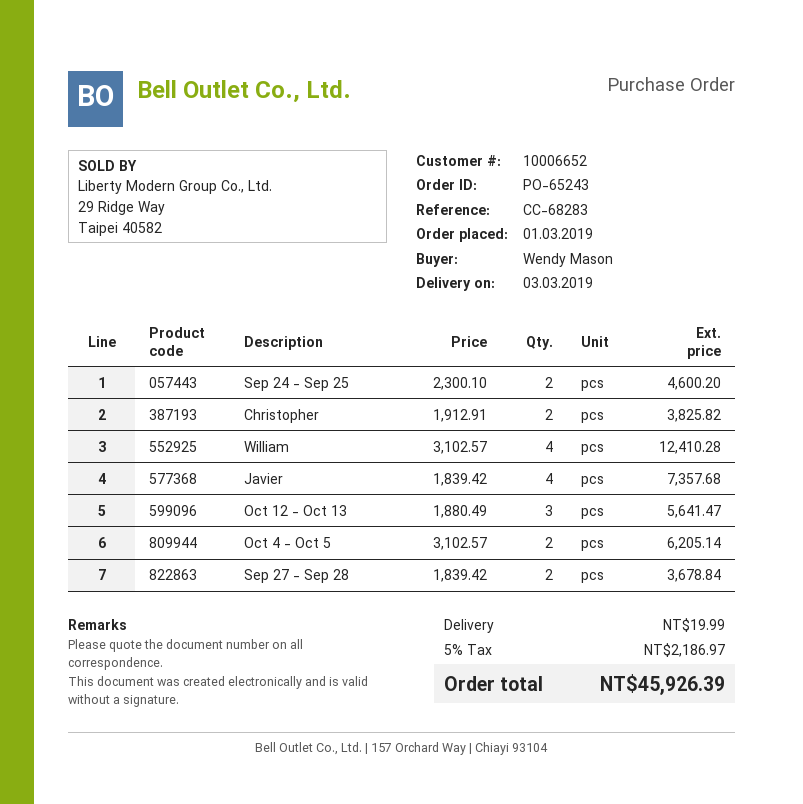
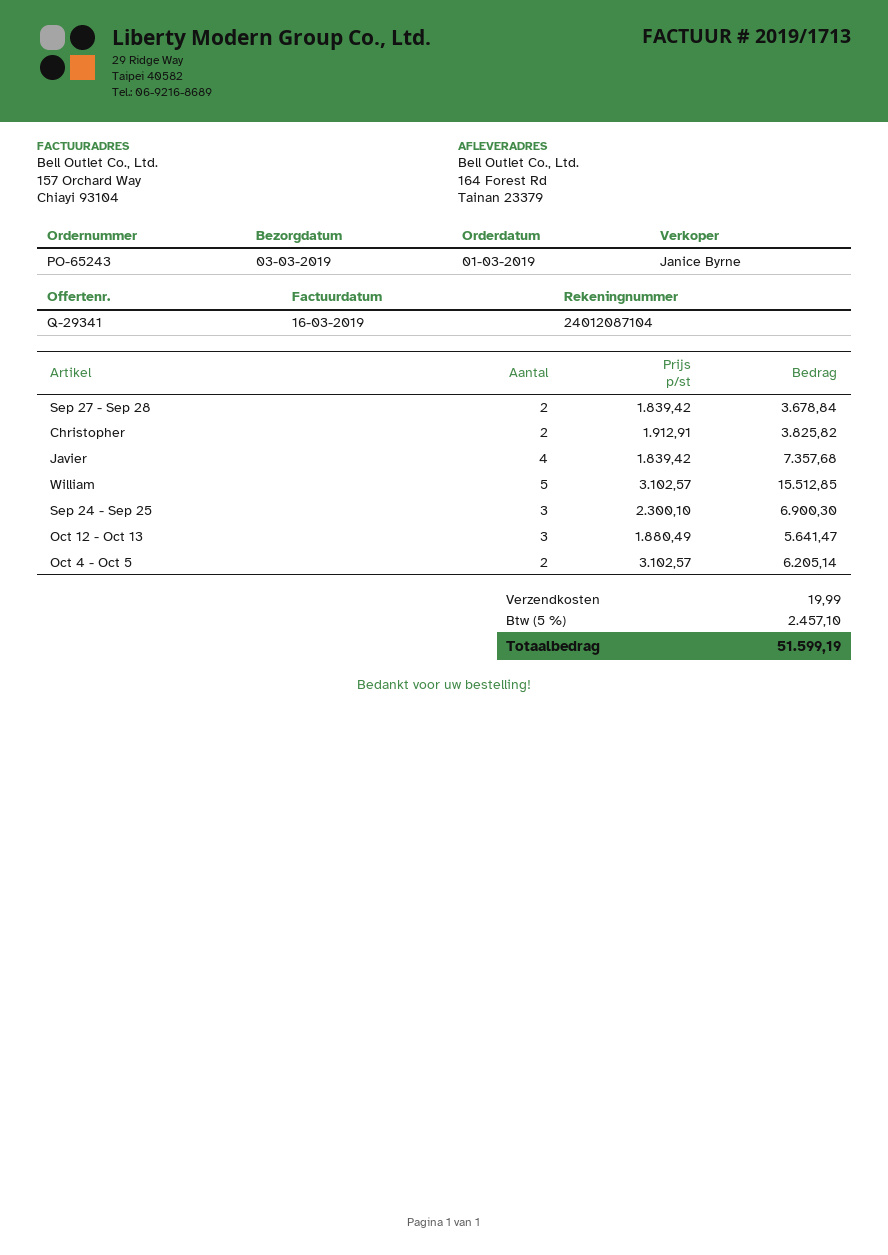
Sep 24 - Sep 25: 2 x 2300.10 = 4600.20 -> 3 x 2300.10 = 6900.30
William: 4 x 3102.57 = 12410.28 -> 5 x 3102.57 = 15512.85
tax: 5% = 2186.97 -> 5% = 2457.10
total: 45926.39 -> 51599.19

